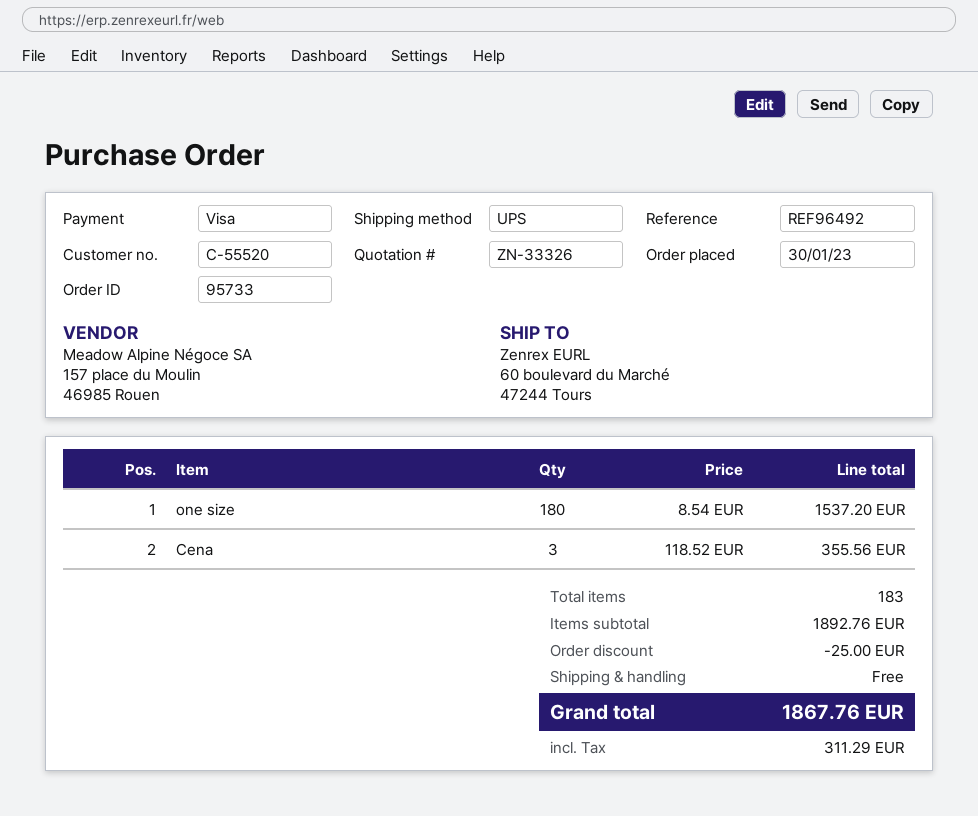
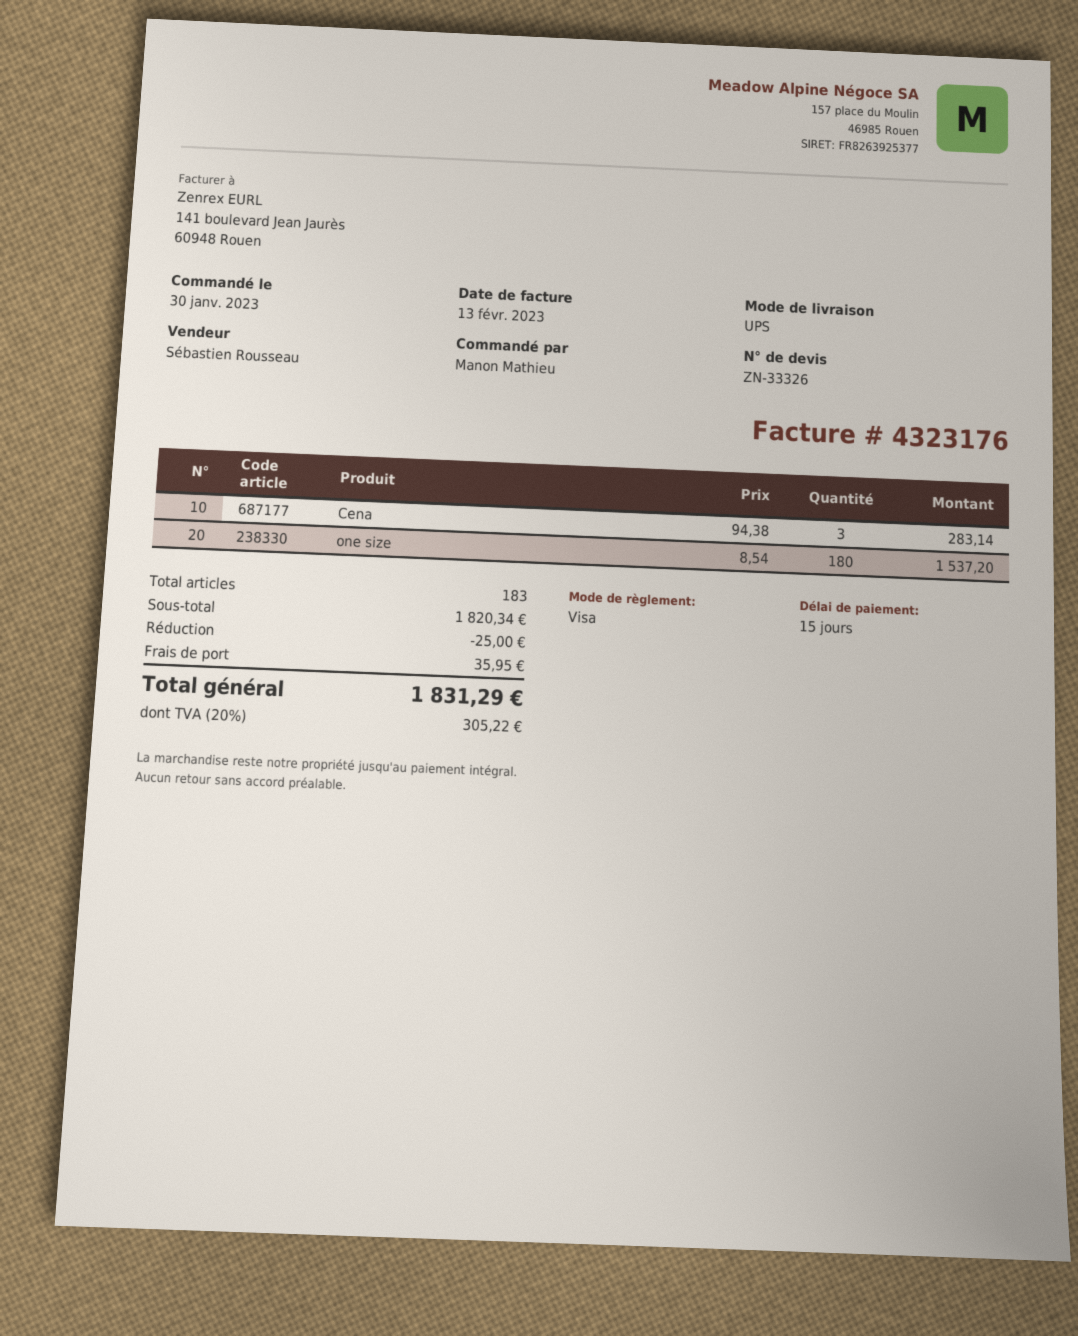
Cena: 3 x 118.52 = 355.56 -> 3 x 94.38 = 283.14
subtotal: 1892.76 -> 1820.34
shipping: 0.00 -> 35.95
tax: 311.29 -> 305.22
total: 1867.76 -> 1831.29

